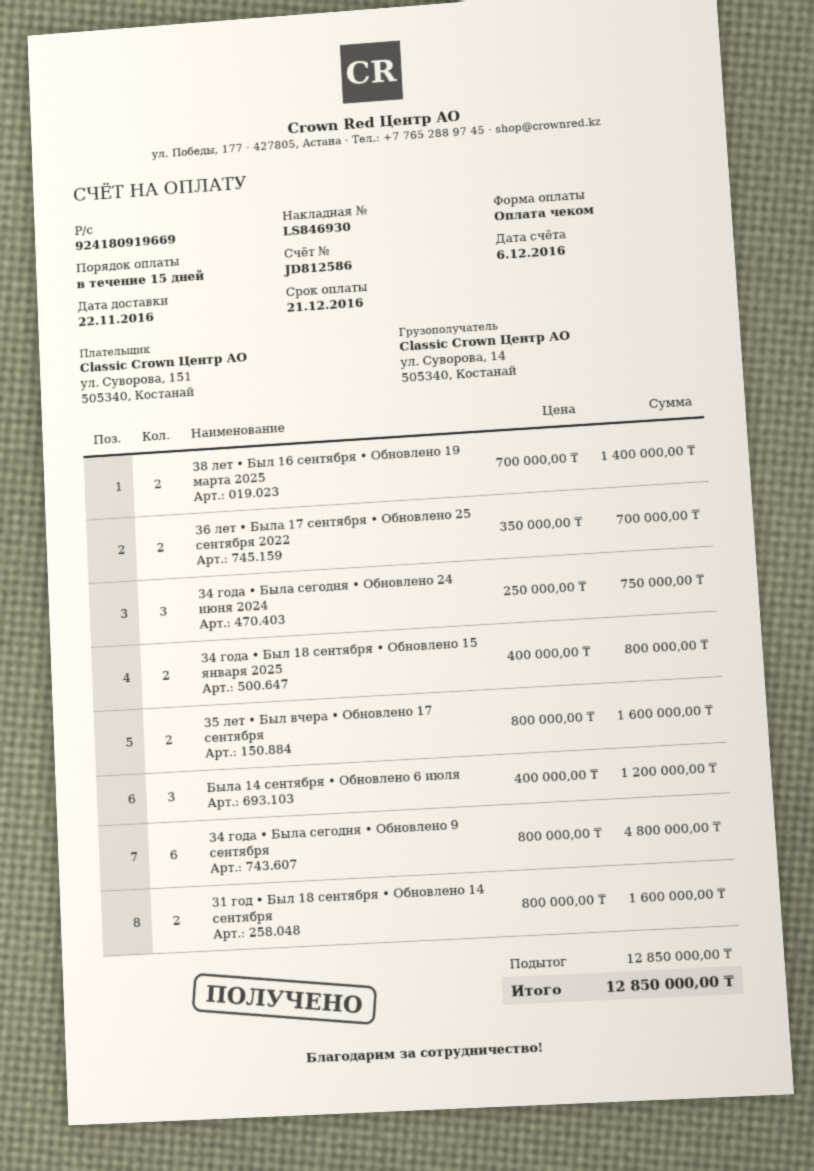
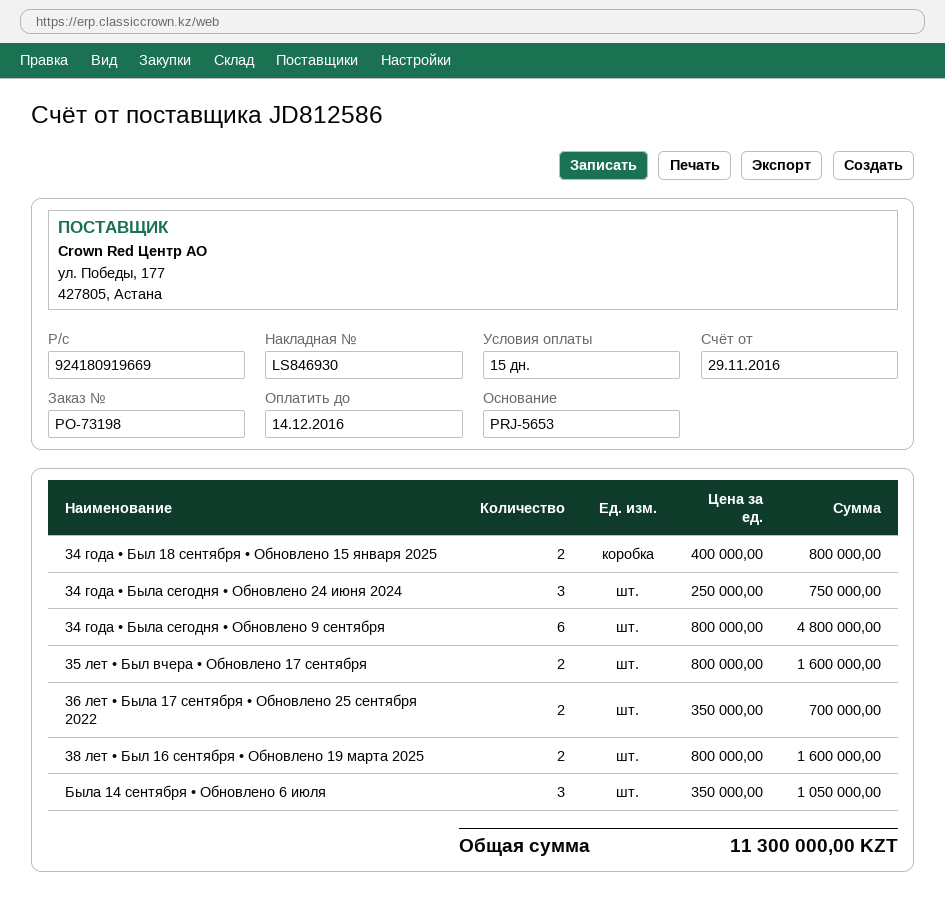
invoice date: 2016-12-06 -> 2016-11-29
due date: 2016-12-21 -> 2016-12-14
38 лет • Был 16 сентября • Обновлено 19 марта 2025: 2 x 700000.00 = 1400000.00 -> 2 x 800000.00 = 1600000.00
Была 14 сентября • Обновлено 6 июля: 3 x 400000.00 = 1200000.00 -> 3 x 350000.00 = 1050000.00
31 год • Был 18 сентября • Обновлено 14 сентября: 2 x 800000.00 = 1600000.00 -> none
total: 12850000.00 -> 11300000.00

